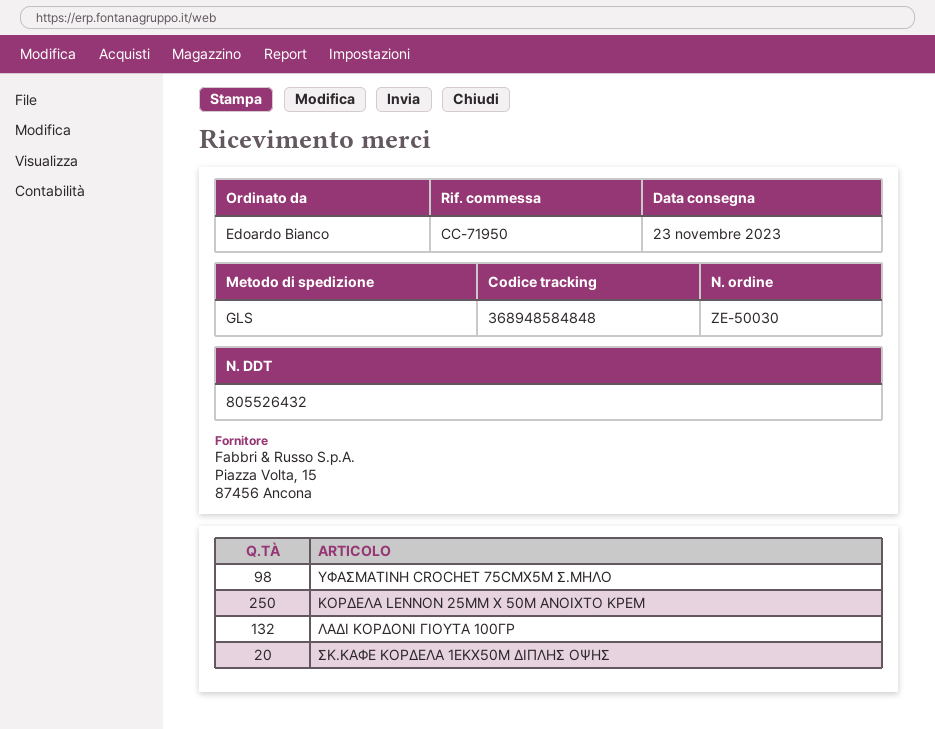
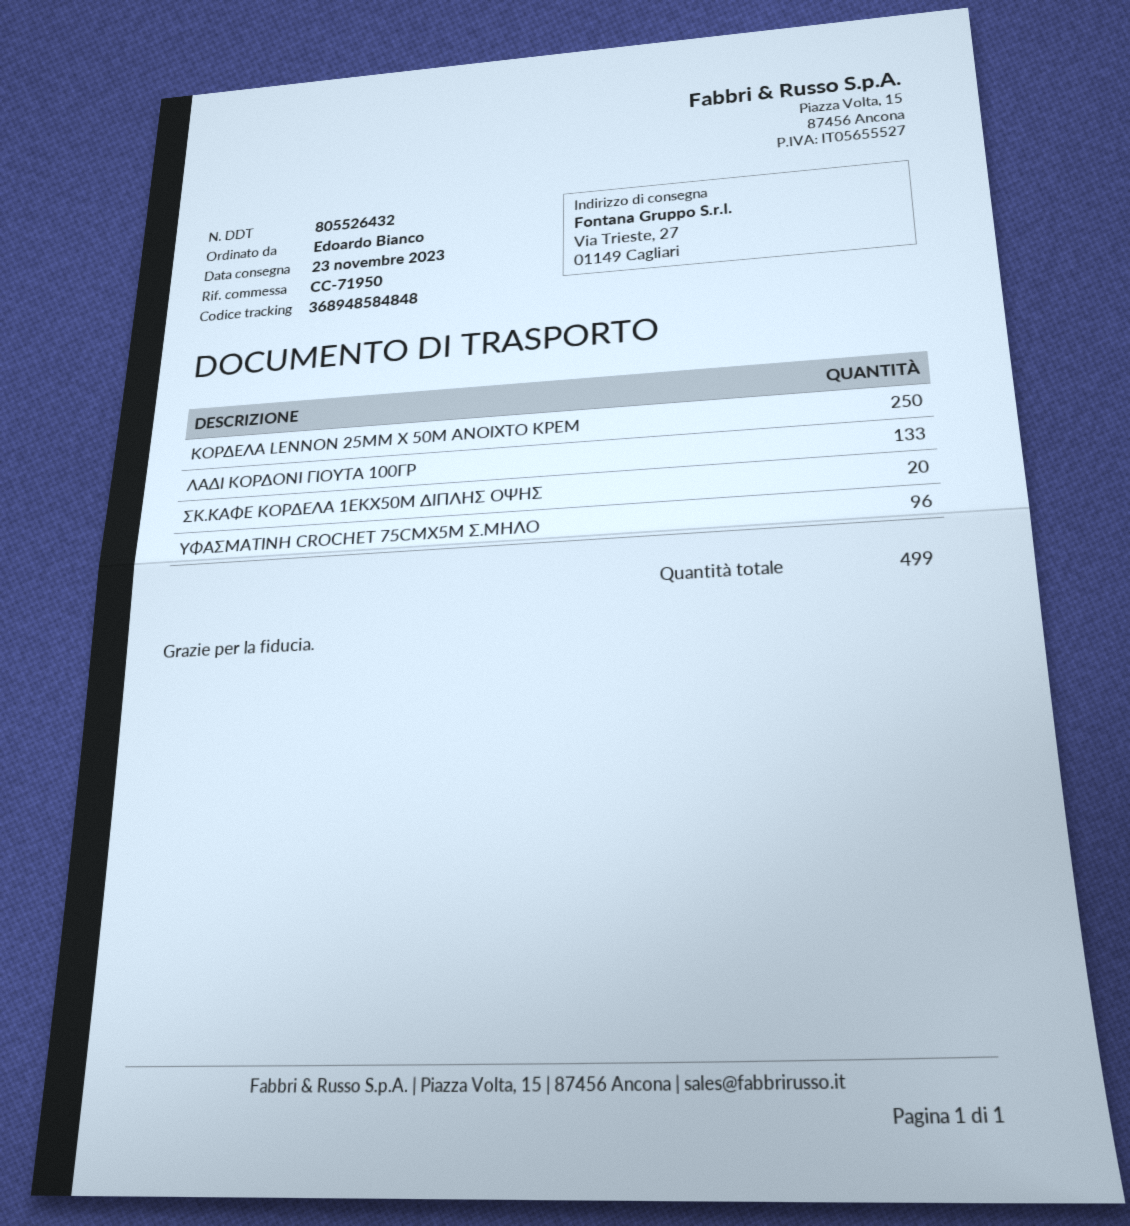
ΥΦΑΣΜΑΤΙΝΗ CROCHET 75CMX5M Σ.ΜΗΛΟ: 98 -> 96
ΛΑΔΙ ΚΟΡΔΟΝΙ ΓΙΟΥΤΑ 100ΓΡ: 132 -> 133

